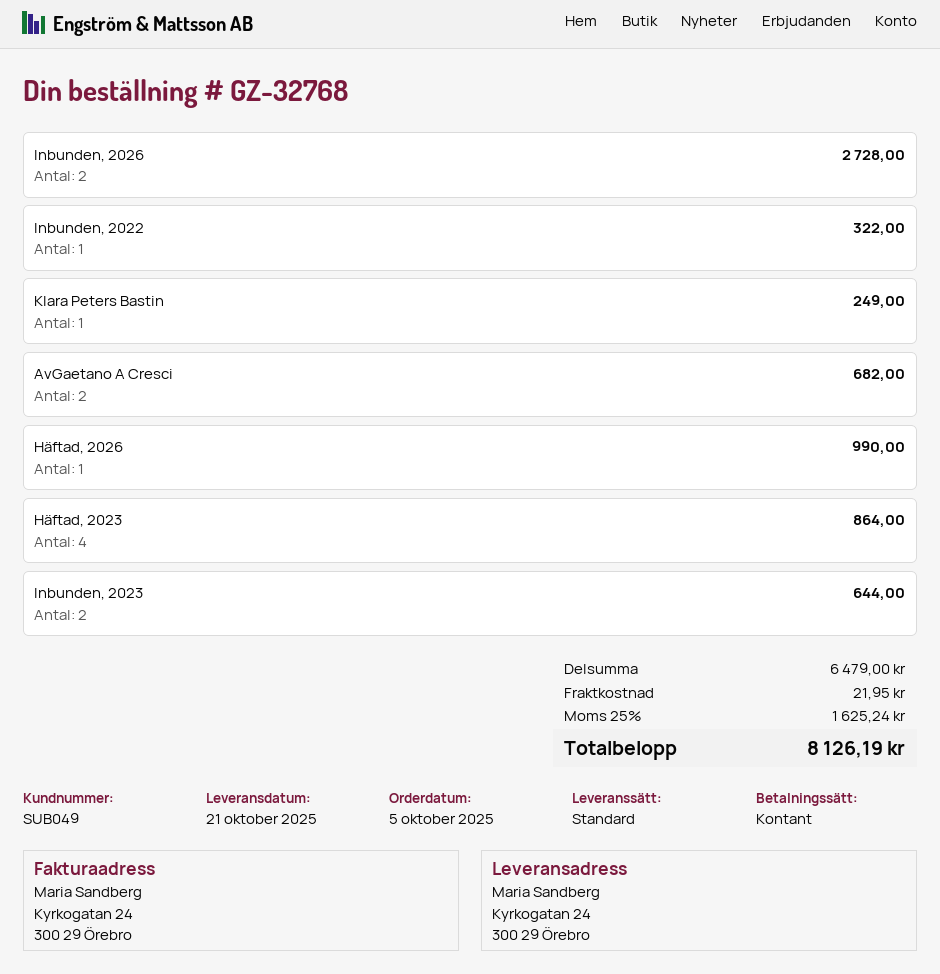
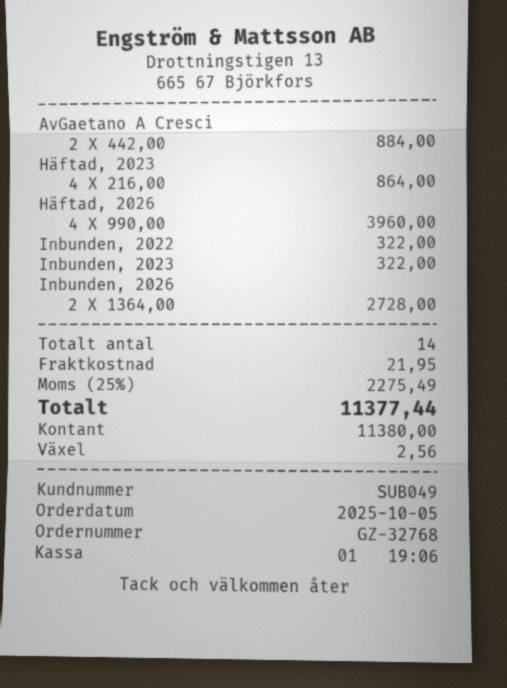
Klara Peters Bastin: 1 for 249.00 -> none
AvGaetano A Cresci: 2 for 682.00 -> 2 for 884.00
Häftad, 2026: 1 for 990.00 -> 4 for 3960.00
Inbunden, 2023: 2 for 644.00 -> 1 for 322.00
tax: 25% = 1625.24 -> 25% = 2275.49
total: 8126.19 -> 11377.44

